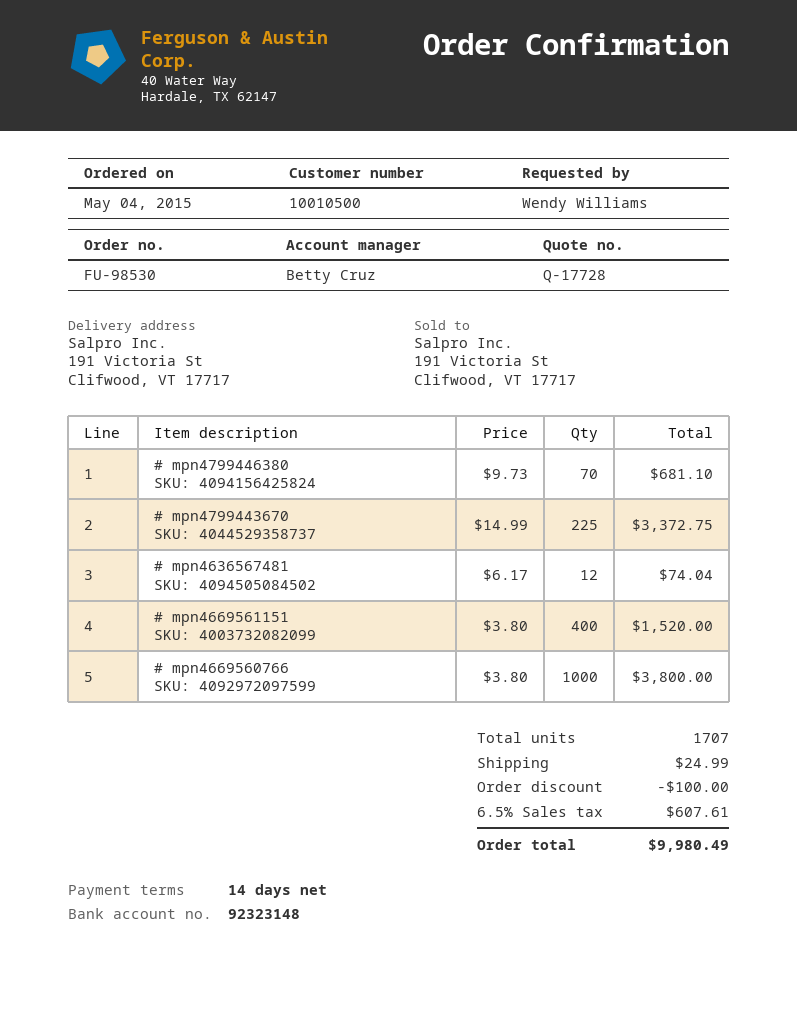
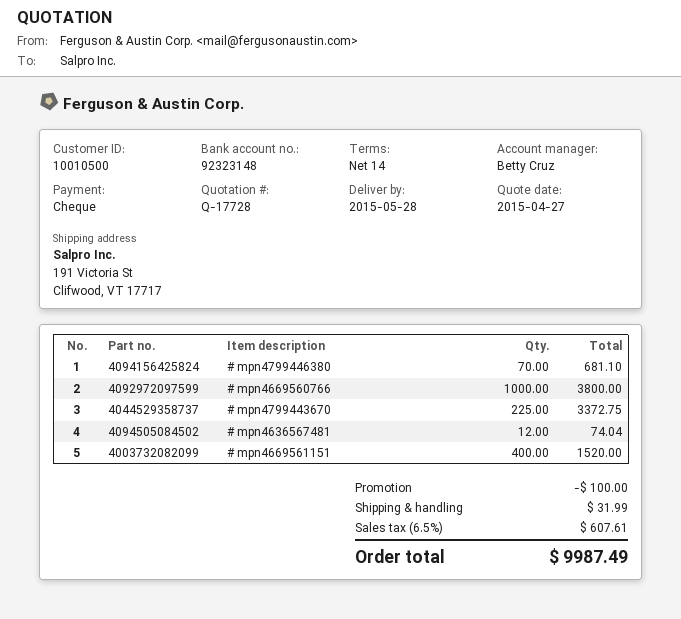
shipping: 24.99 -> 31.99
total: 9980.49 -> 9987.49

